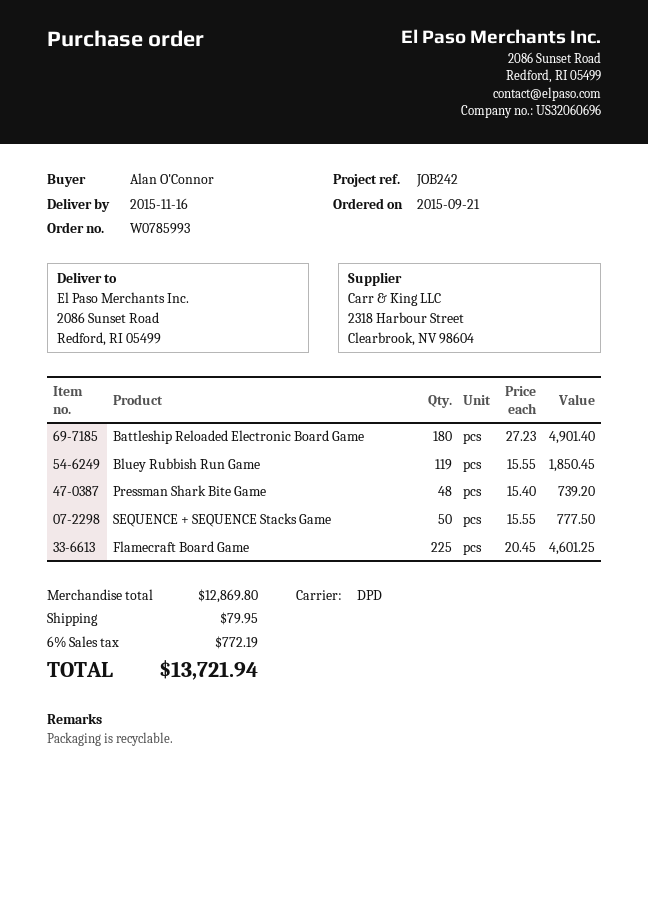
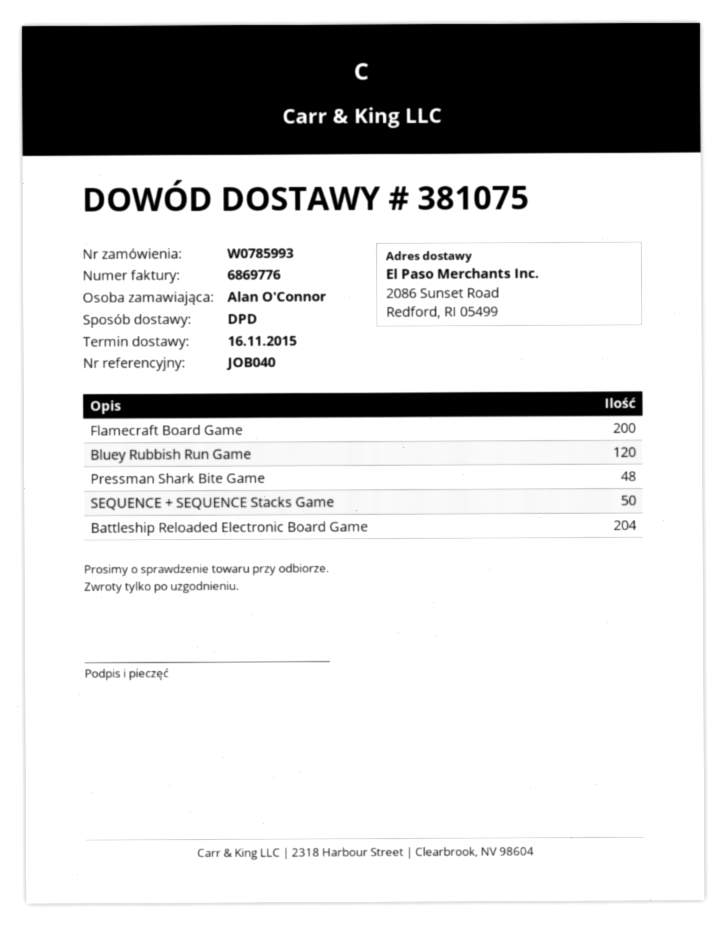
reference: JOB242 -> JOB040
Battleship Reloaded Electronic Board Game: 180 -> 204
Bluey Rubbish Run Game: 119 -> 120
Flamecraft Board Game: 225 -> 200

